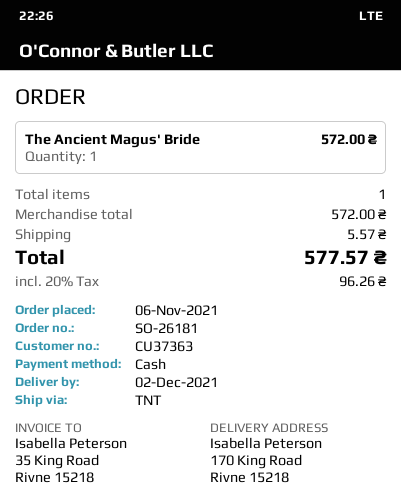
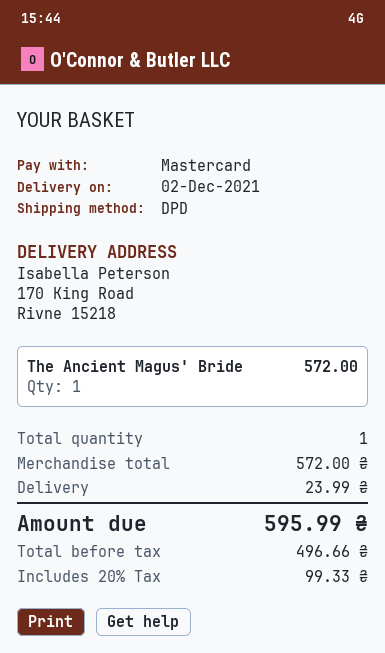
payment method: cash -> Mastercard
shipping method: TNT -> DPD
shipping: 5.57 -> 23.99
tax: 20% = 96.26 -> 20% = 99.33
total: 577.57 -> 595.99

